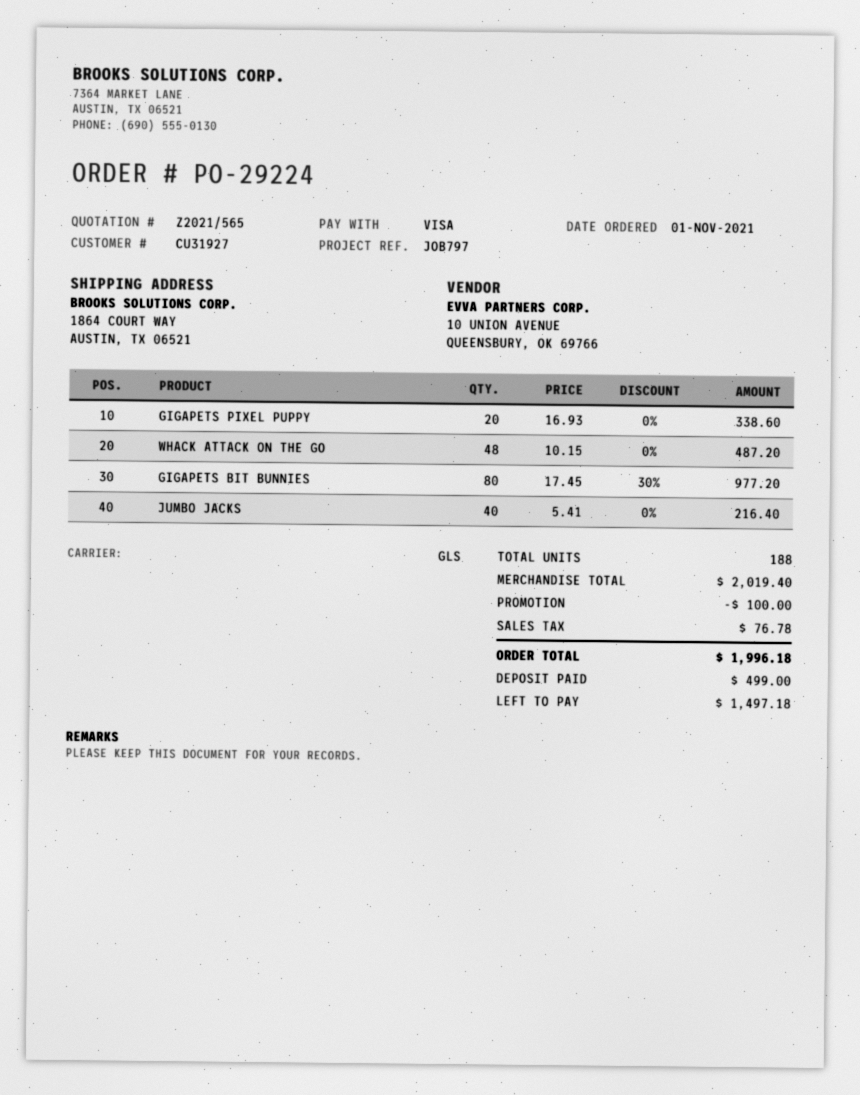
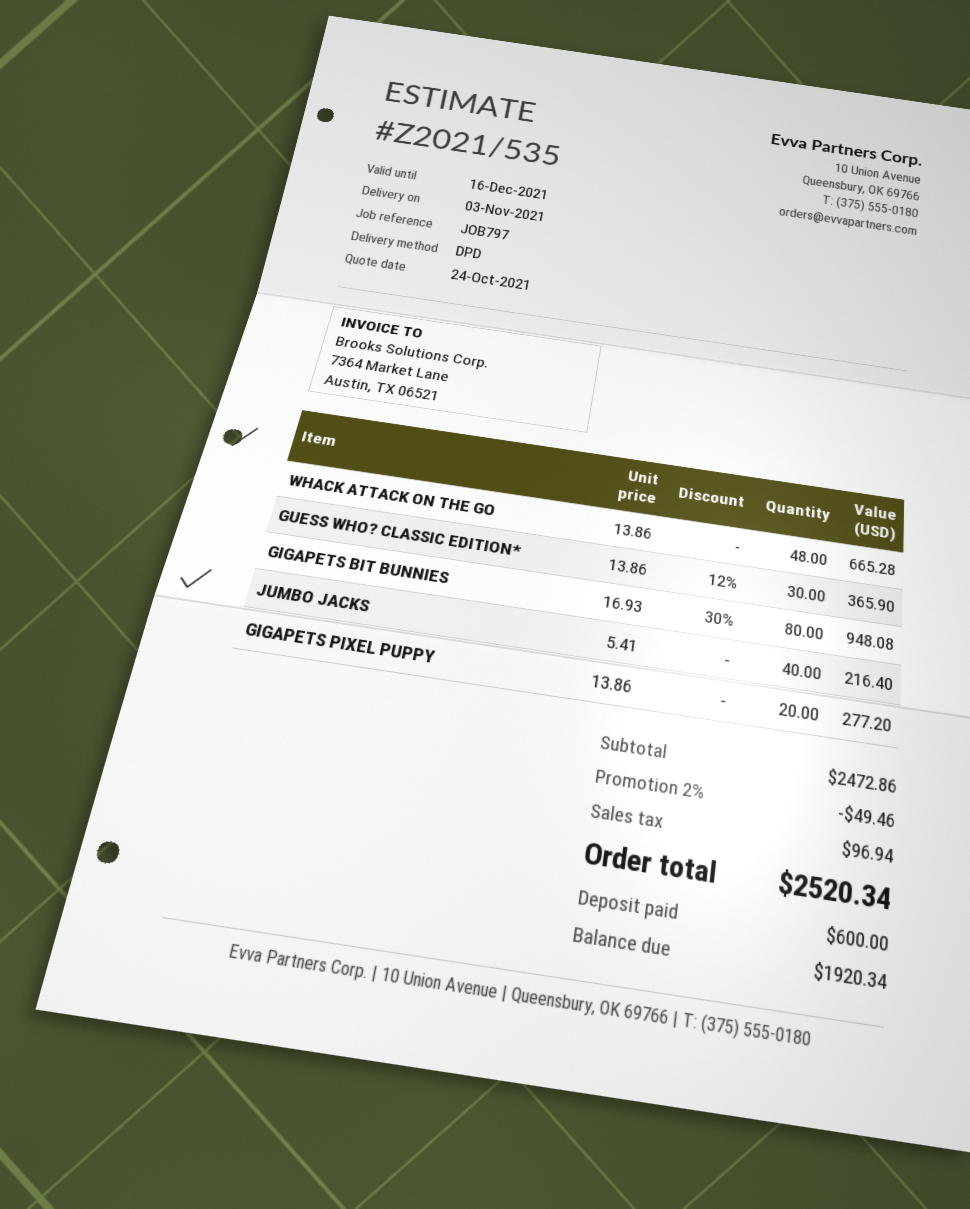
quote number: Z2021/565 -> Z2021/535
shipping method: GLS -> DPD
GIGAPETS PIXEL PUPPY: 20 x 16.93 = 338.60 -> 20 x 13.86 = 277.20
WHACK ATTACK ON THE GO: 48 x 10.15 = 487.20 -> 48 x 13.86 = 665.28
GIGAPETS BIT BUNNIES: 80 x 17.45 - 30% = 977.20 -> 80 x 16.93 - 30% = 948.08
GUESS WHO? CLASSIC EDITION*: none -> 30 x 13.86 - 12% = 365.90
subtotal: 2019.40 -> 2472.86
discount: 100.00 -> 49.46
tax: 76.78 -> 96.94
total: 1996.18 -> 2520.34
deposit: 499.00 -> 600.00
balance: 1497.18 -> 1920.34

